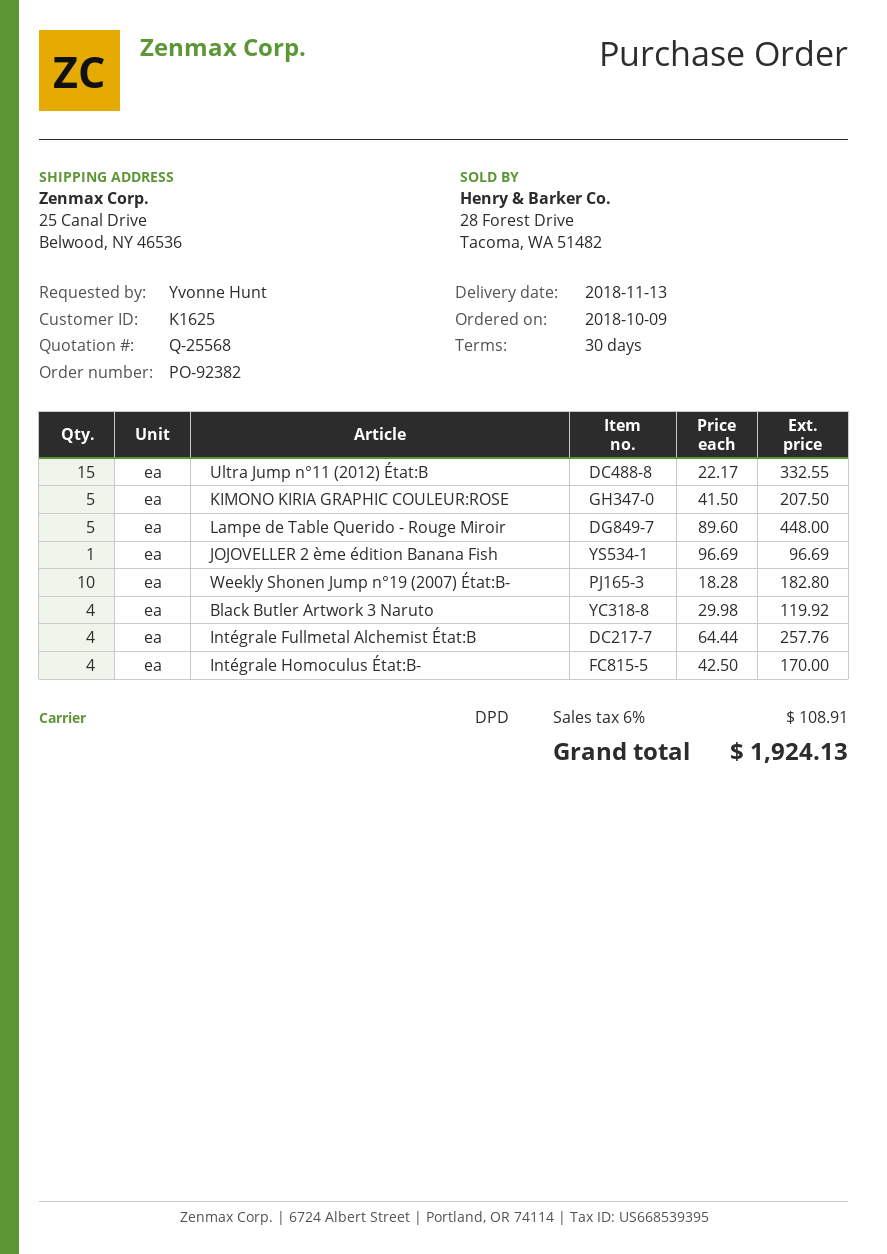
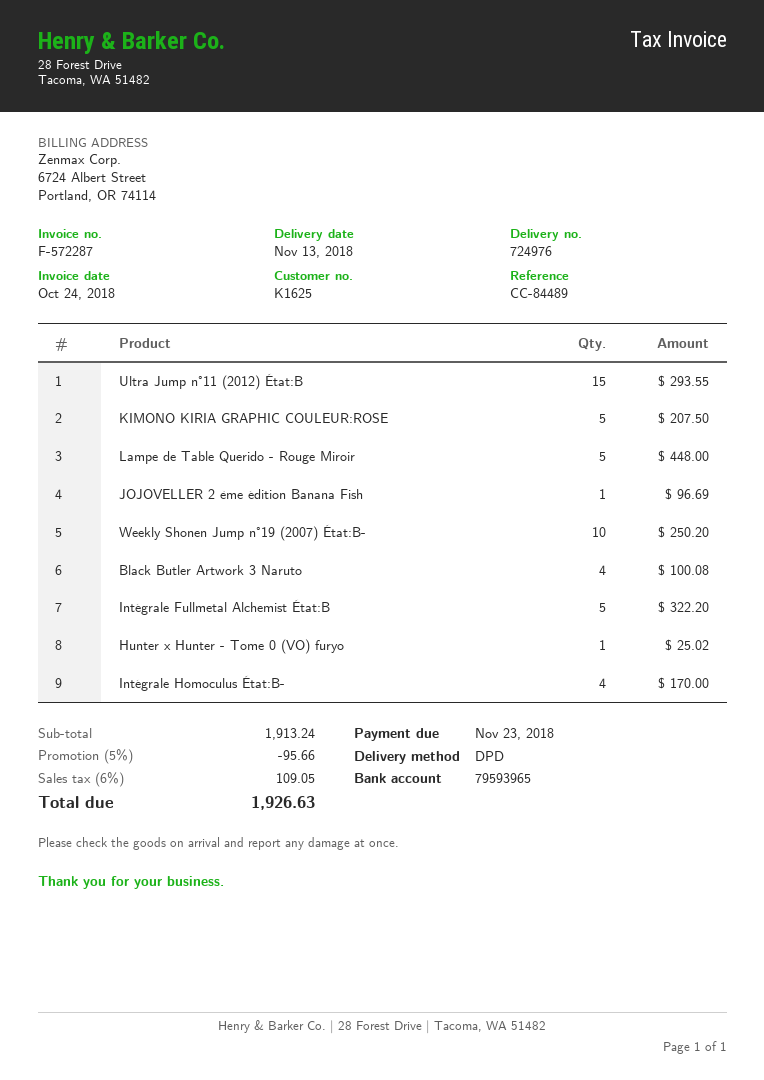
Ultra Jump n°11 (2012) État:B: 15 for 332.55 -> 15 for 293.55
Weekly Shonen Jump n°19 (2007) État:B-: 10 for 182.80 -> 10 for 250.20
Black Butler Artwork 3 Naruto: 4 for 119.92 -> 4 for 100.08
Intégrale Fullmetal Alchemist État:B: 4 for 257.76 -> 5 for 322.20
Hunter x Hunter - Tome 0 (VO) furyo: none -> 1 for 25.02
discount: none -> 5% = 95.66
tax: 6% = 108.91 -> 6% = 109.05
total: 1924.13 -> 1926.63

